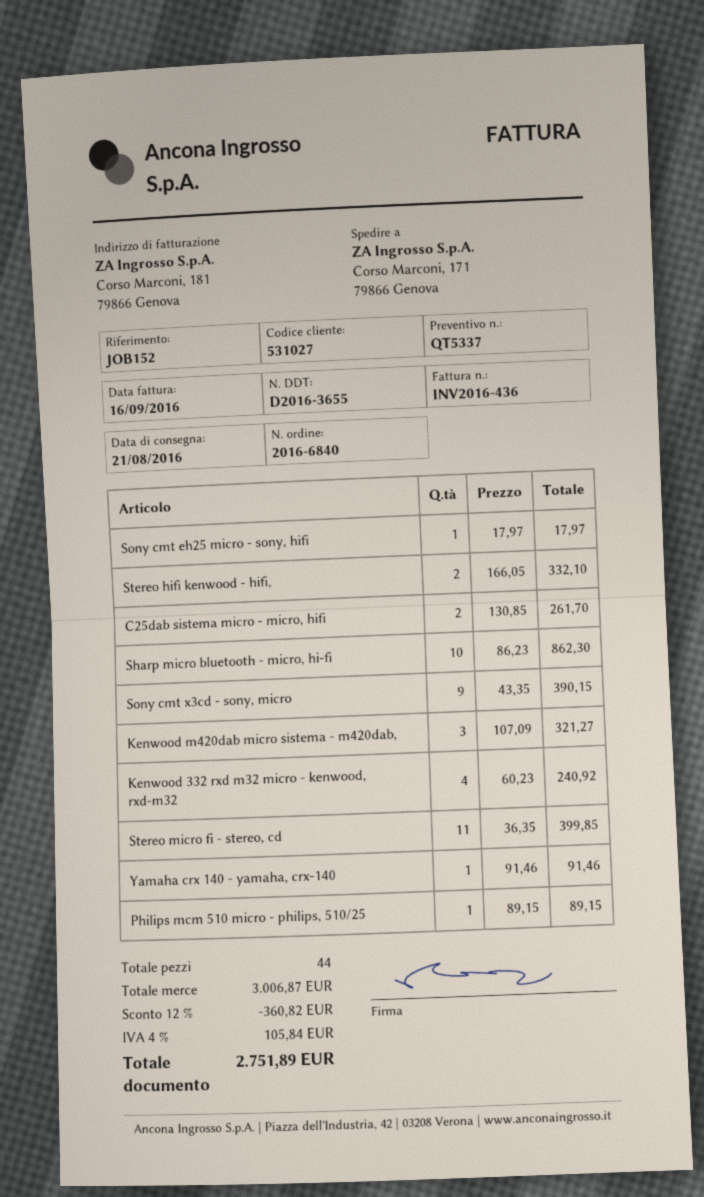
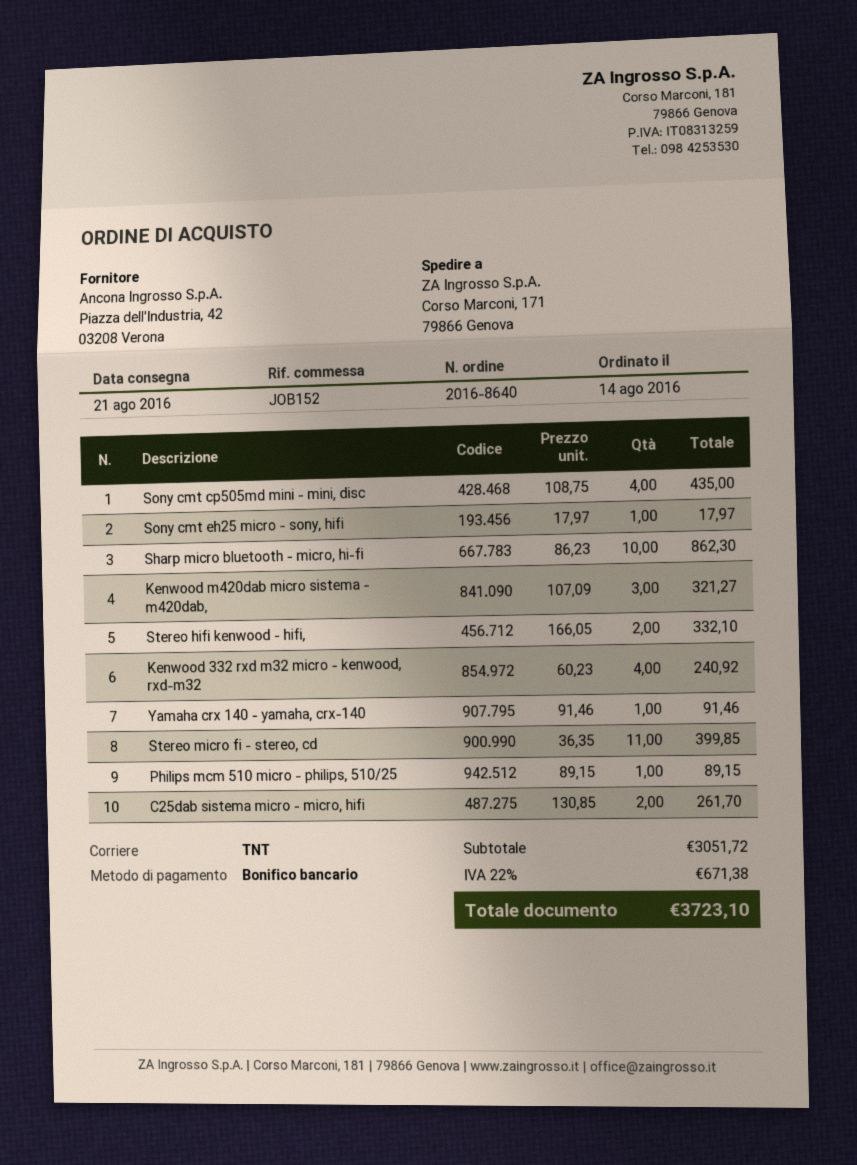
order number: 2016-6840 -> 2016-8640
Sony cmt x3cd - sony, micro: 9 x 43.35 = 390.15 -> none
Sony cmt cp505md mini - mini, disc: none -> 4 x 108.75 = 435.00
subtotal: 3006.87 -> 3051.72
discount: 12% = 360.82 -> none
tax: 4% = 105.84 -> 22% = 671.38
total: 2751.89 -> 3723.10

